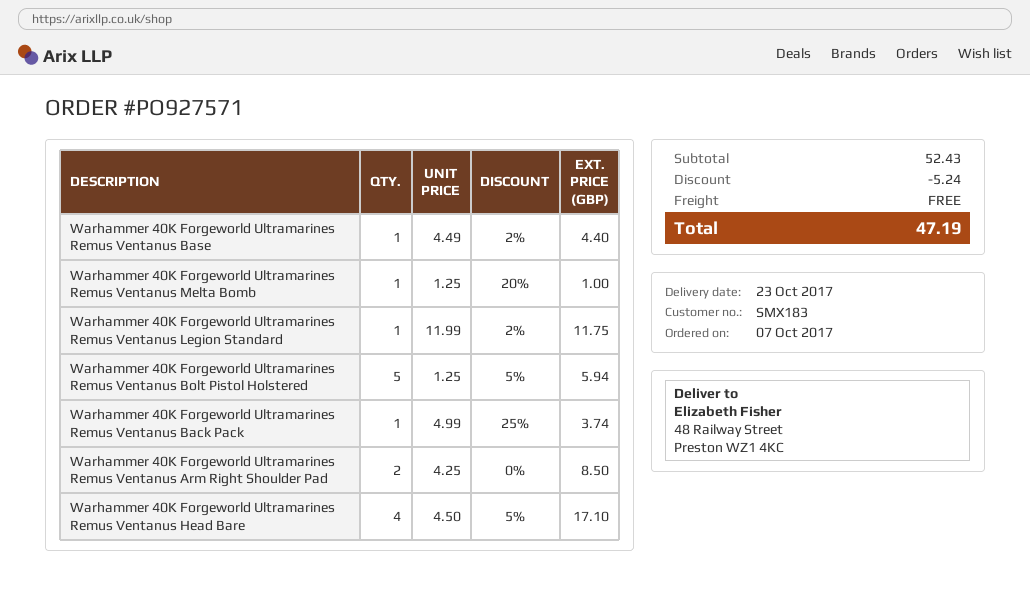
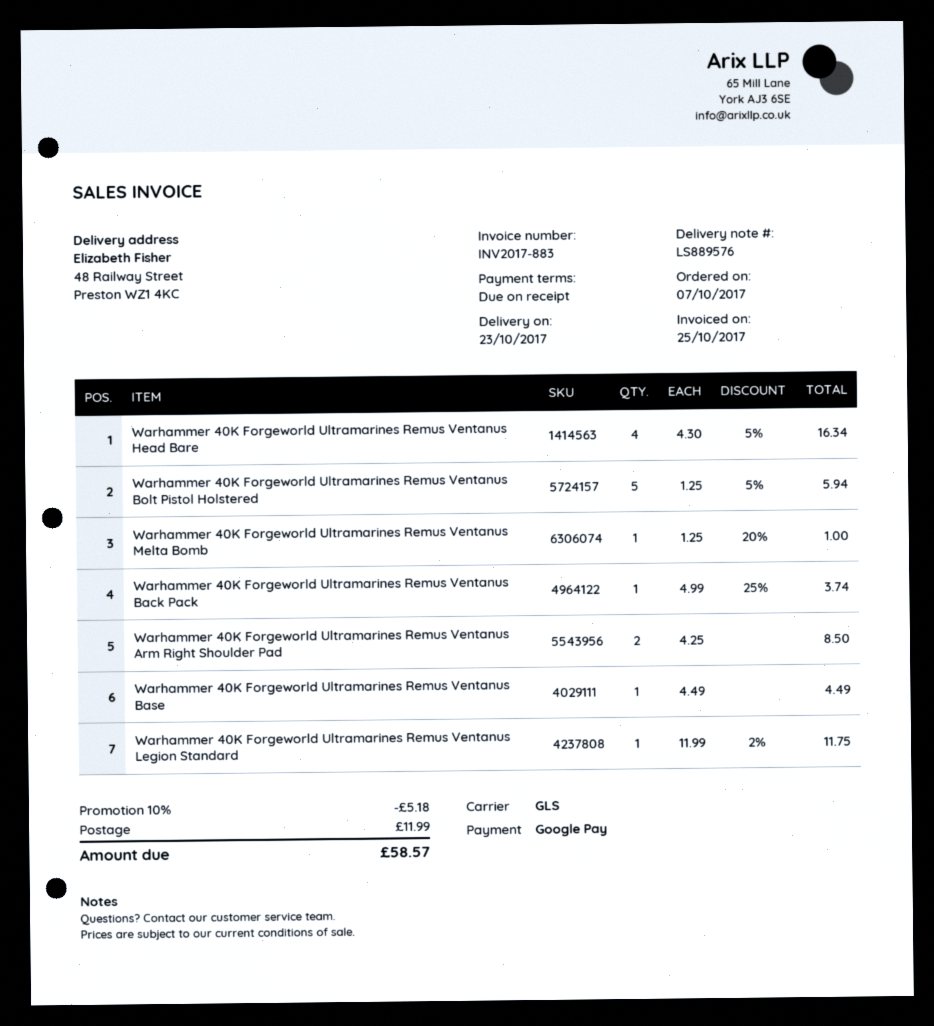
Warhammer 40K Forgeworld Ultramarines Remus Ventanus Base: 1 x 4.49 - 2% = 4.40 -> 1 x 4.49 = 4.49
Warhammer 40K Forgeworld Ultramarines Remus Ventanus Head Bare: 4 x 4.50 - 5% = 17.10 -> 4 x 4.30 - 5% = 16.34
discount: 5.24 -> 5.18
shipping: 0.00 -> 11.99
total: 47.19 -> 58.57

